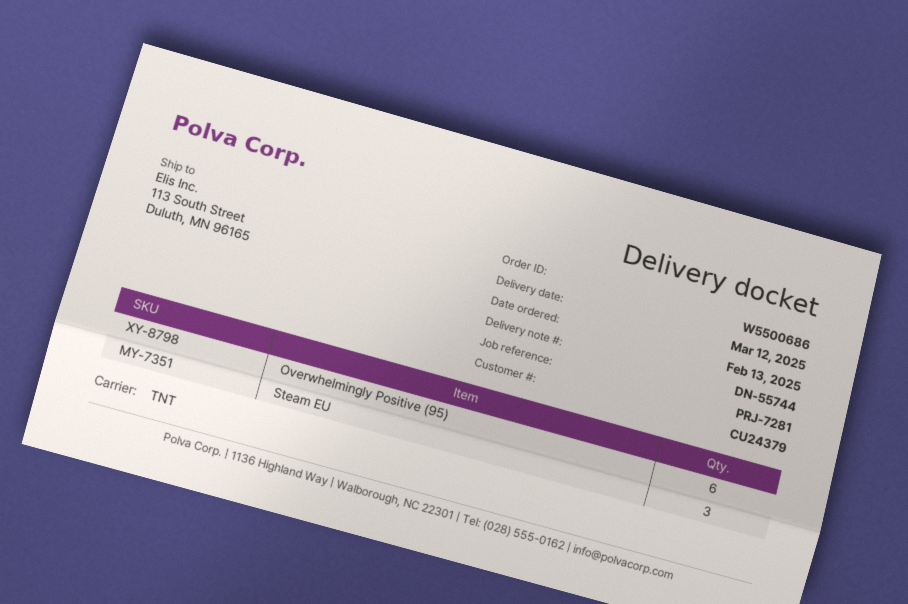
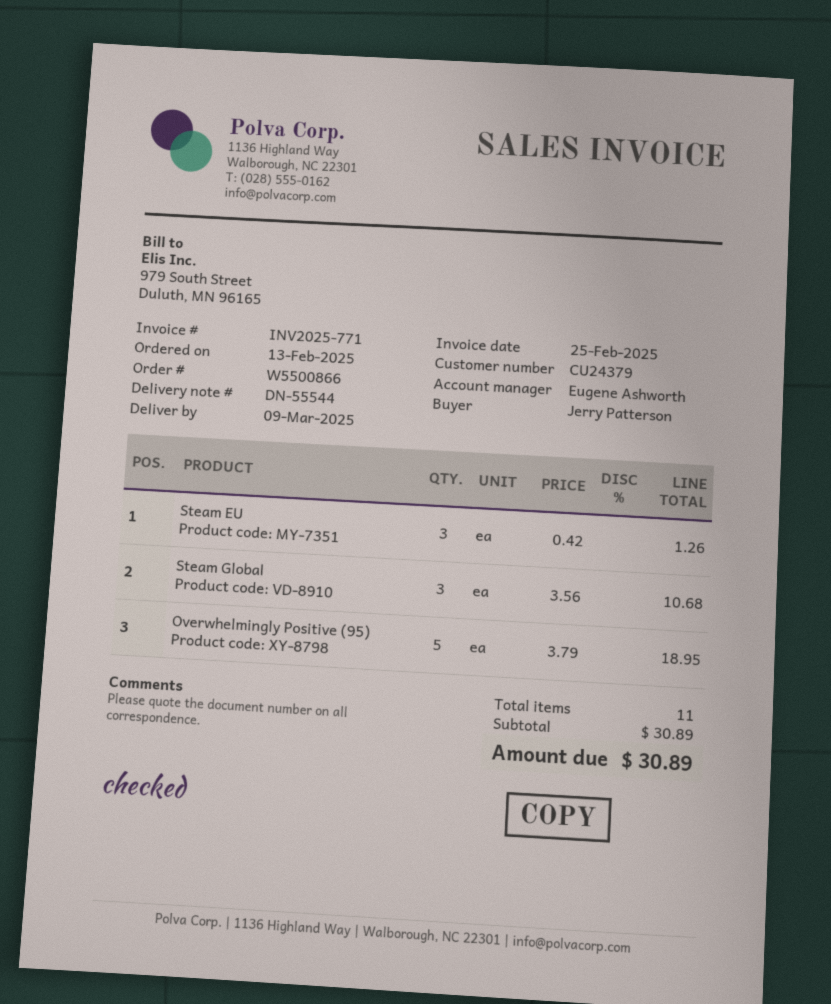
order number: W5500686 -> W5500866
delivery note number: DN-55744 -> DN-55544
delivery date: 2025-03-12 -> 2025-03-09
Overwhelmingly Positive (95): 6 -> 5
Steam Global: none -> 3

